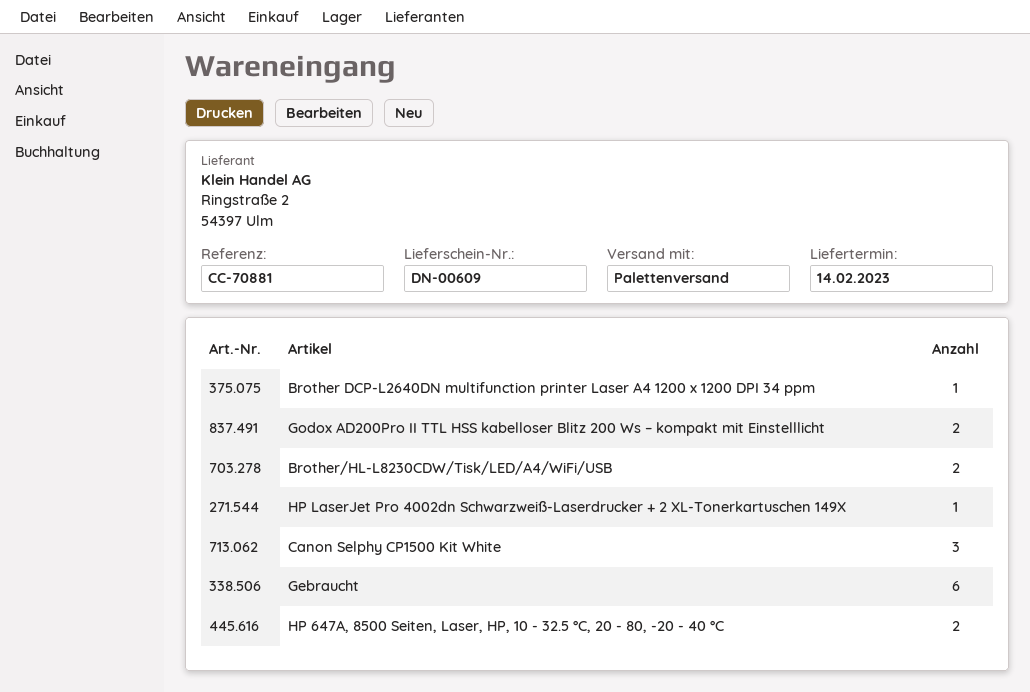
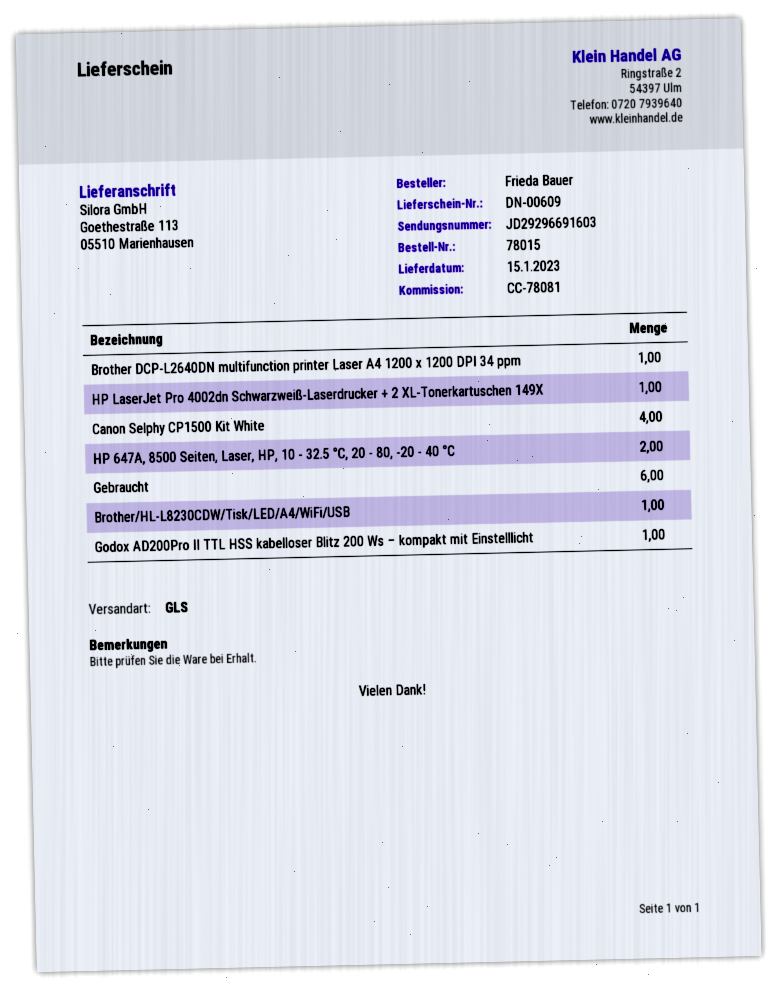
delivery date: 2023-02-14 -> 2023-01-15
reference: CC-70881 -> CC-78081
shipping method: pallet freight -> GLS
Godox AD200Pro II TTL HSS kabelloser Blitz 200 Ws – kompakt mit Einstelllicht: 2 -> 1
Brother/HL-L8230CDW/Tisk/LED/A4/WiFi/USB: 2 -> 1
Canon Selphy CP1500 Kit White: 3 -> 4

